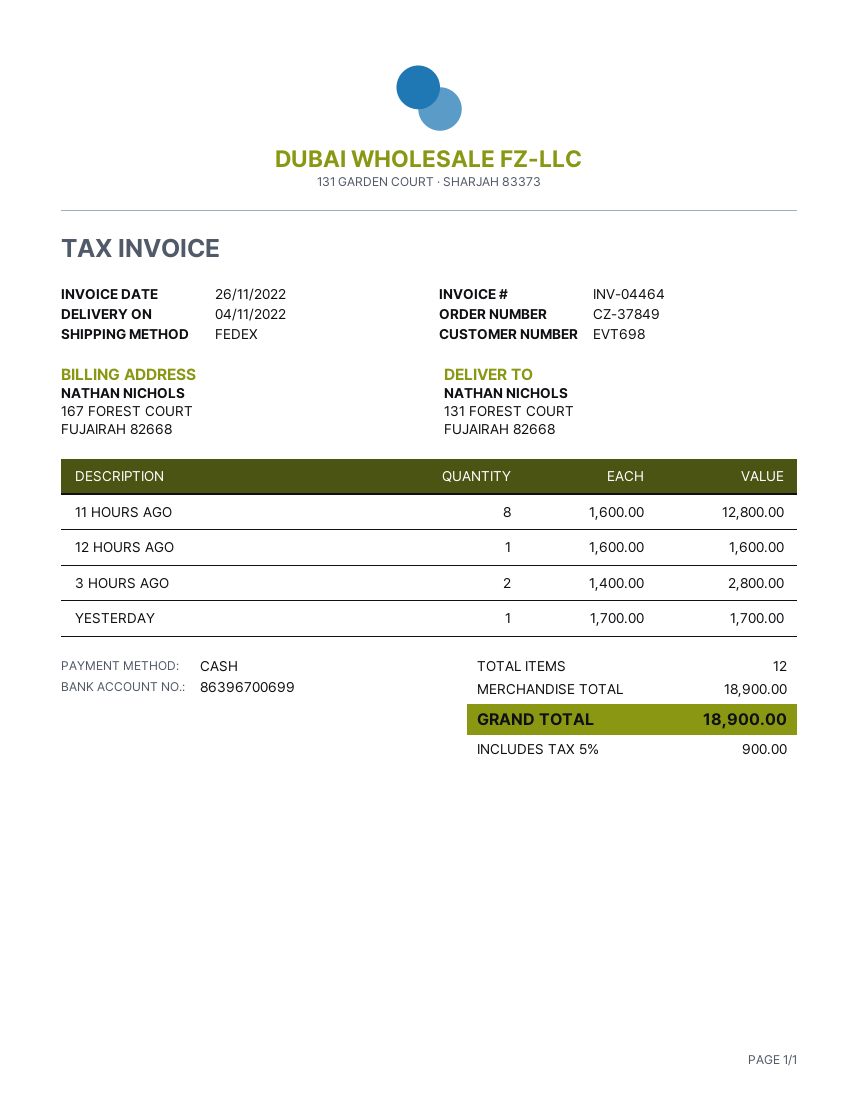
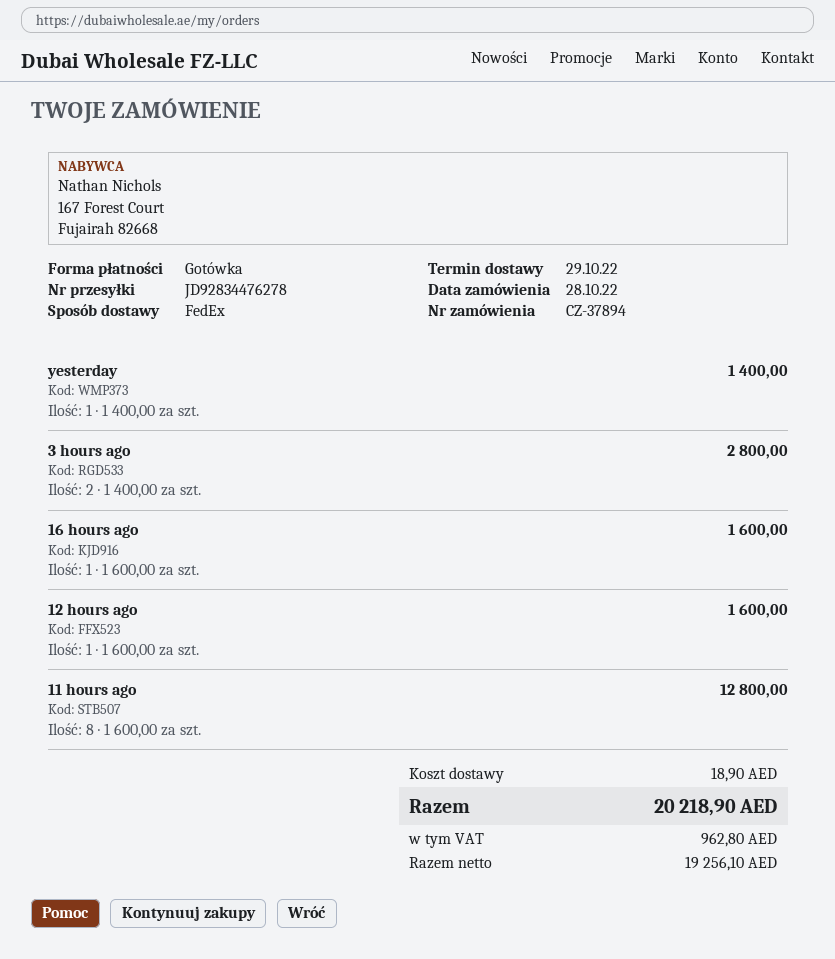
order number: CZ-37849 -> CZ-37894
delivery date: 2022-11-04 -> 2022-10-29
YESTERDAY: 1 x 1700.00 = 1700.00 -> 1 x 1400.00 = 1400.00
16 hours ago: none -> 1 x 1600.00 = 1600.00
shipping: none -> 18.90
tax: 900.00 -> 962.80
total: 18900.00 -> 20218.90

